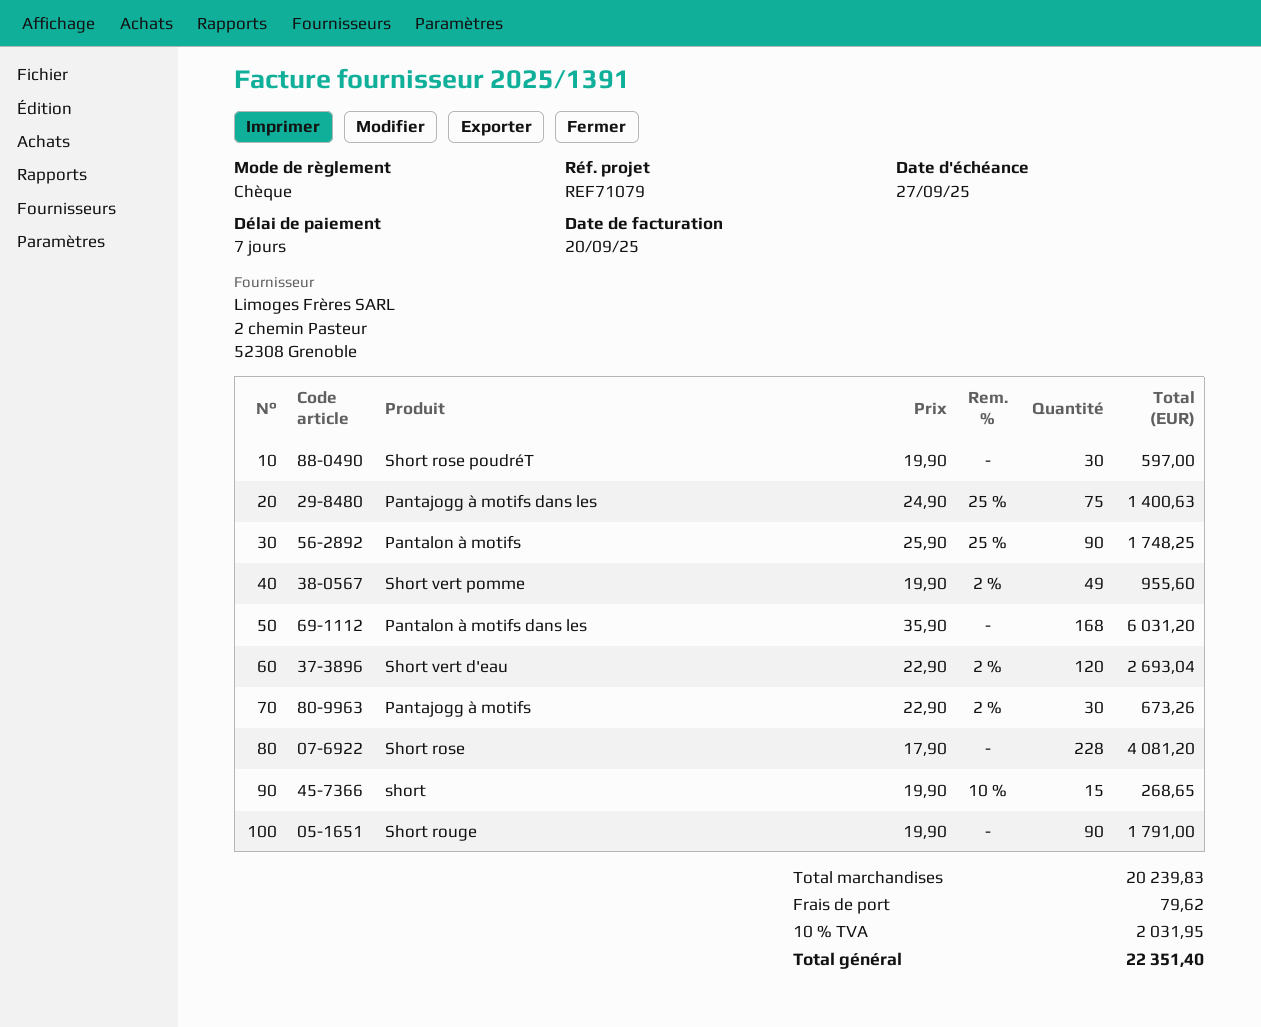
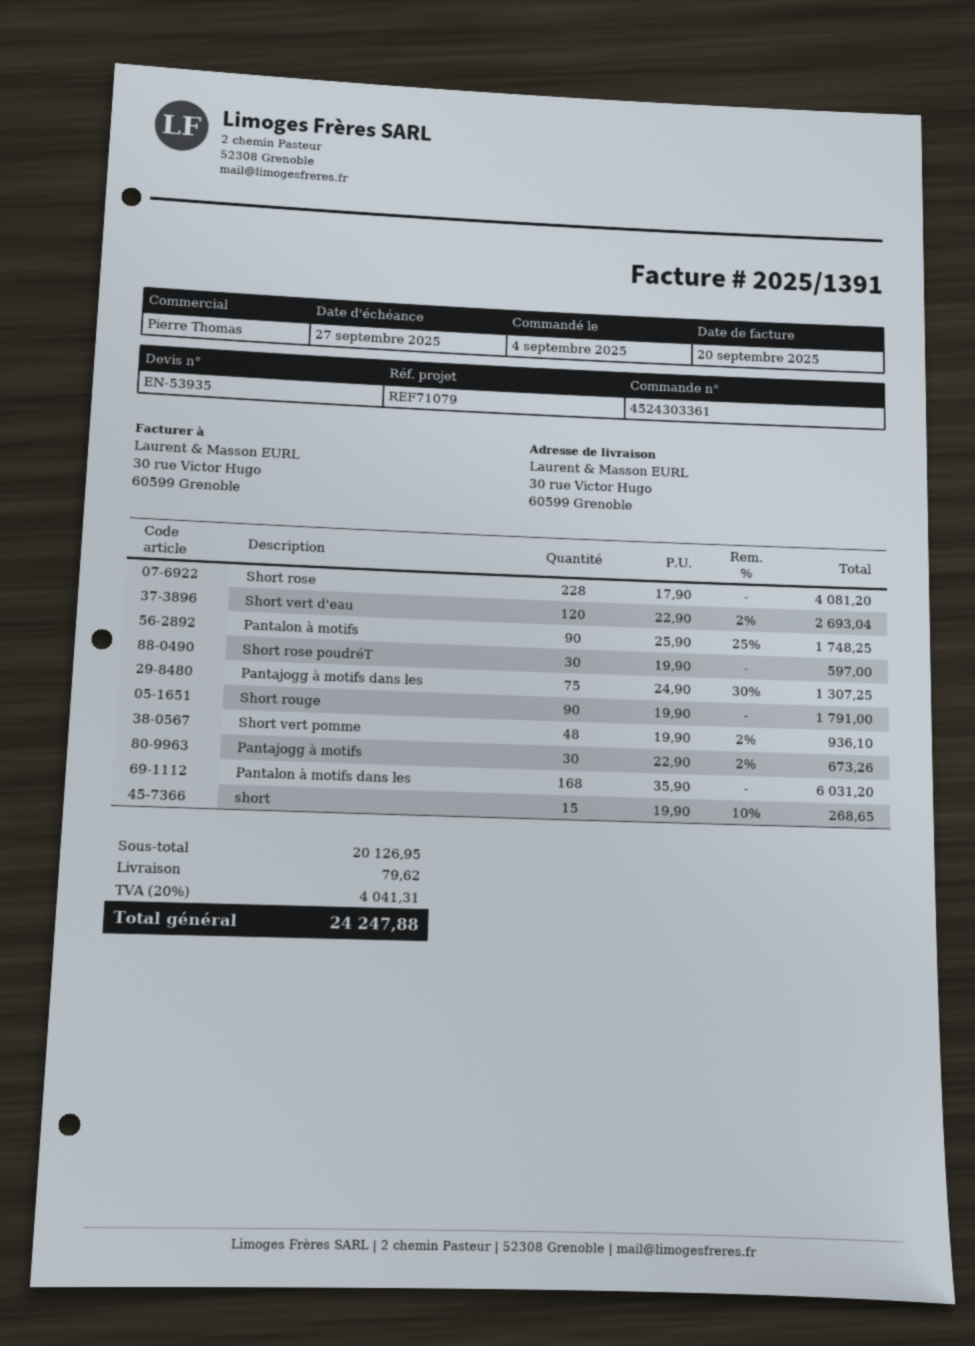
Pantajogg à motifs dans les: 75 x 24.90 - 25% = 1400.63 -> 75 x 24.90 - 30% = 1307.25
Short vert pomme: 49 x 19.90 - 2% = 955.60 -> 48 x 19.90 - 2% = 936.10
subtotal: 20239.83 -> 20126.95
tax: 10% = 2031.95 -> 20% = 4041.31
total: 22351.40 -> 24247.88

